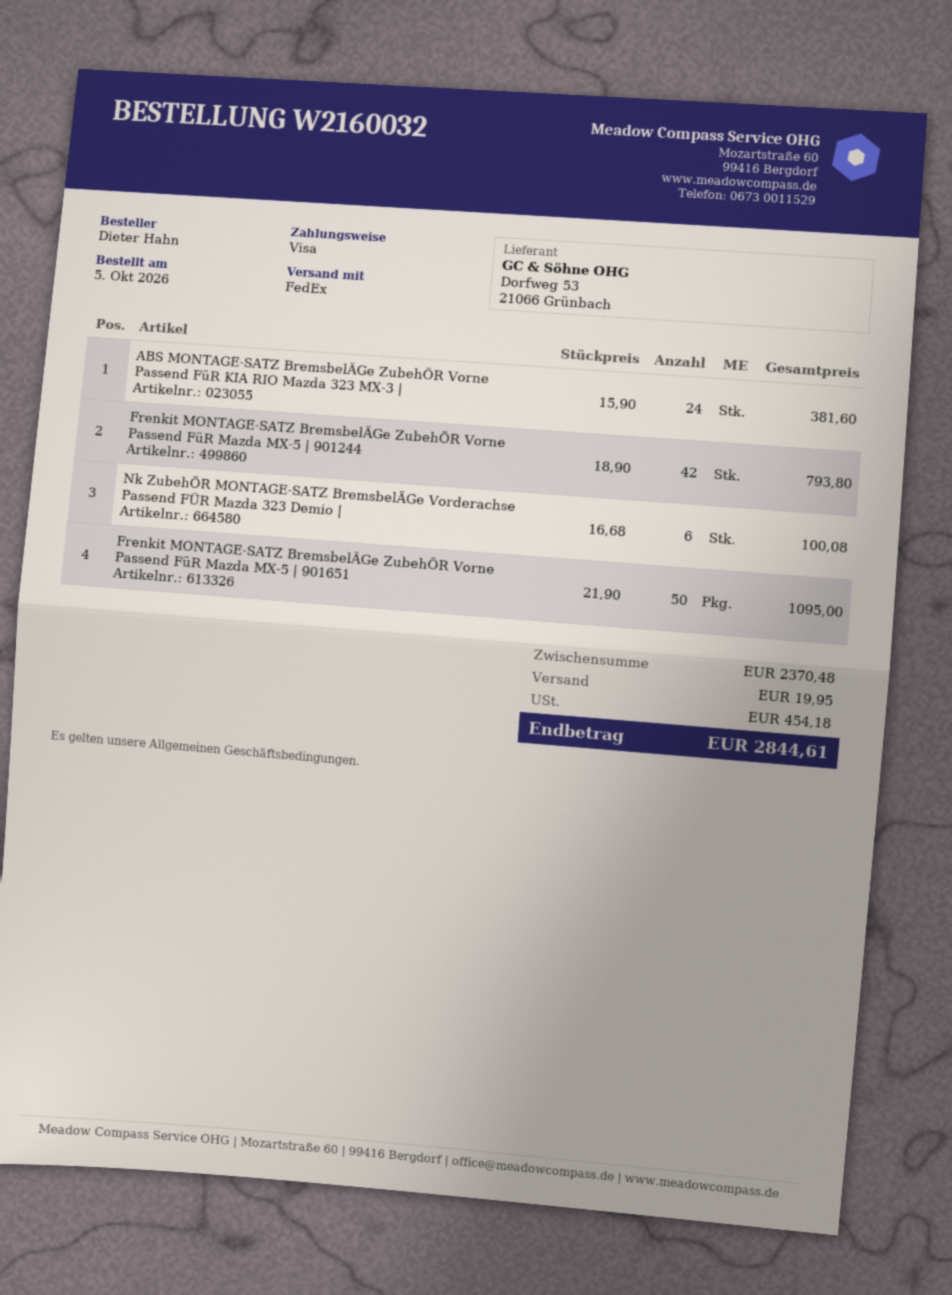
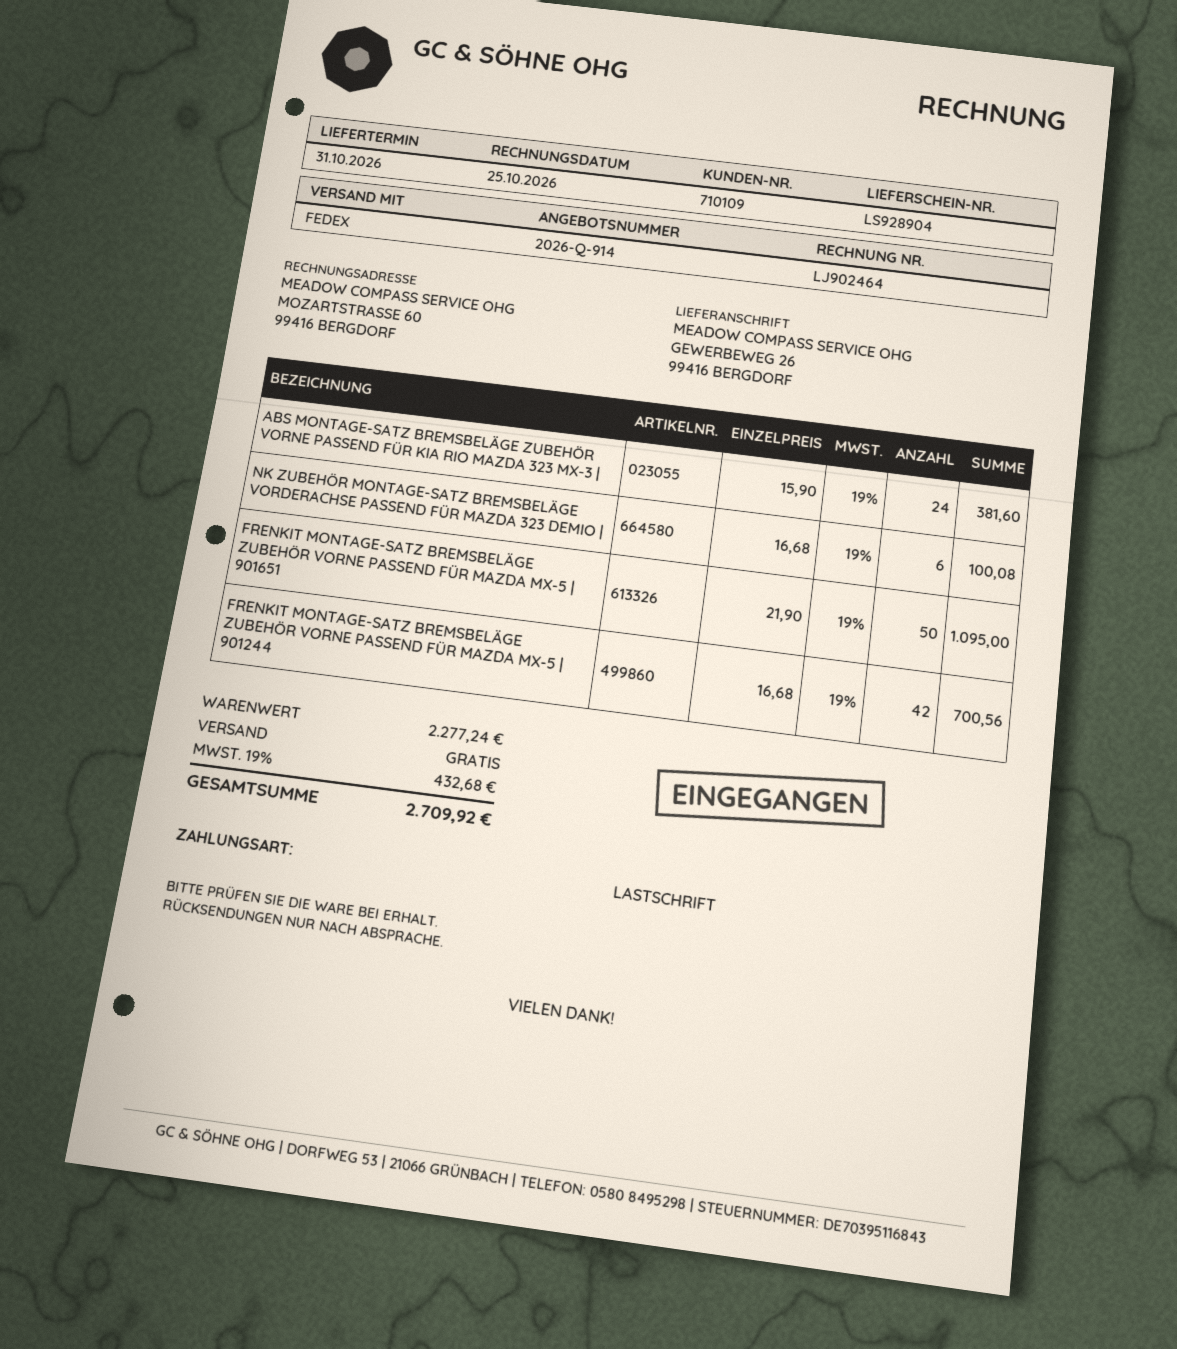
payment method: Visa -> direct debit
Frenkit MONTAGE-SATZ BremsbelÄGe ZubehÖR Vorne Passend FüR Mazda MX-5 | 901244: 42 x 18.90 = 793.80 -> 42 x 16.68 = 700.56
subtotal: 2370.48 -> 2277.24
shipping: 19.95 -> 0.00
tax: 454.18 -> 432.68
total: 2844.61 -> 2709.92

